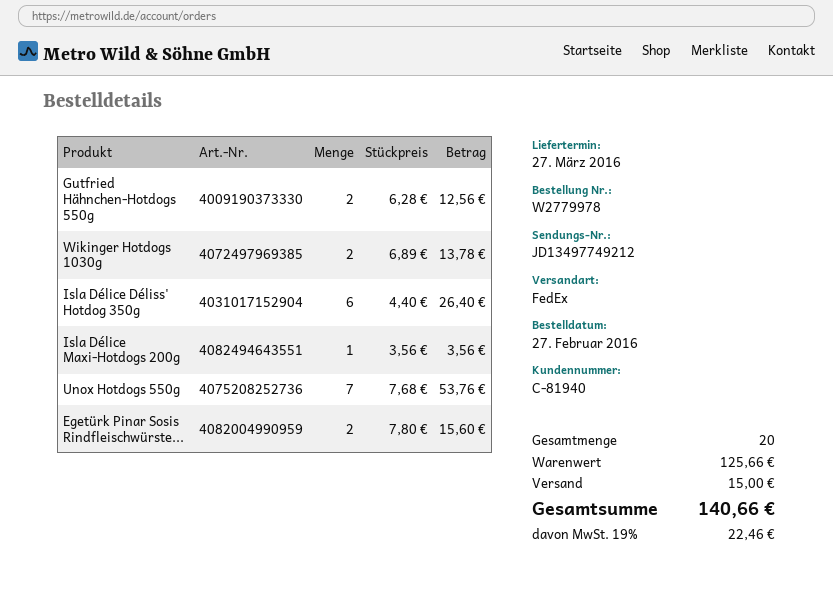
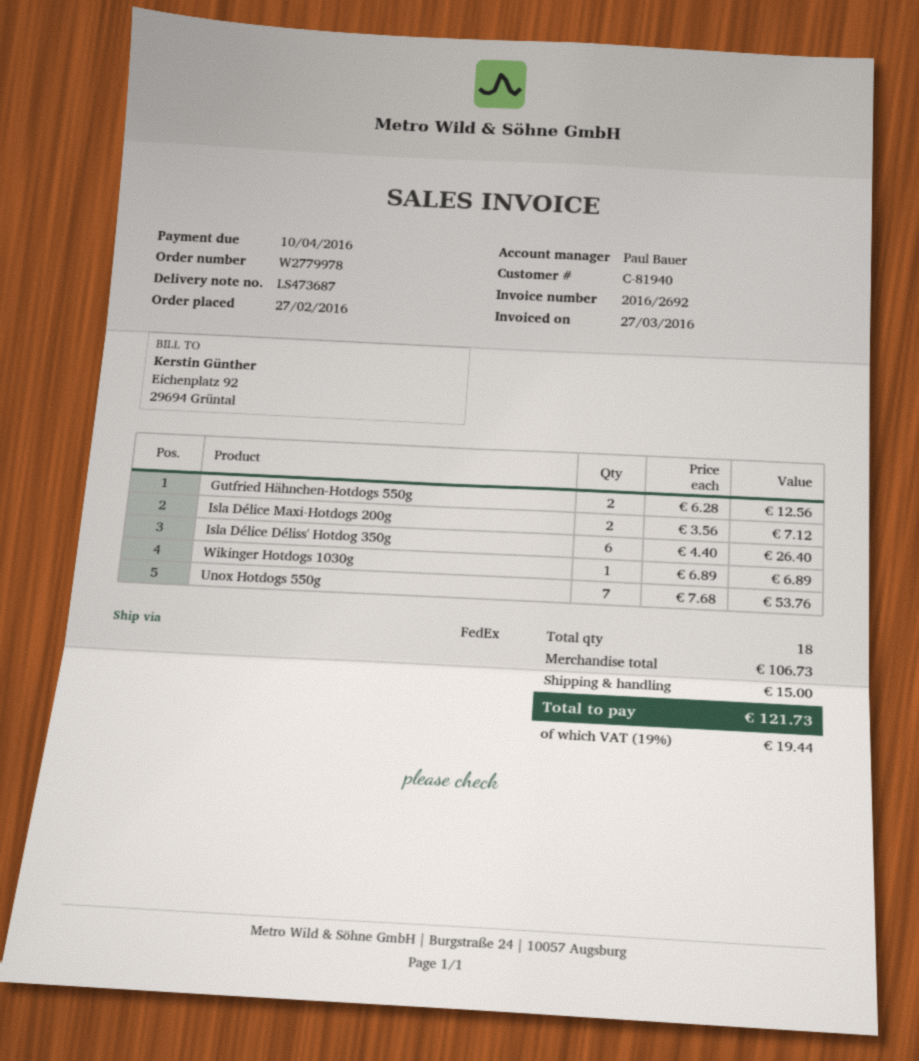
Wikinger Hotdogs 1030g: 2 x 6.89 = 13.78 -> 1 x 6.89 = 6.89
Isla Délice Maxi-Hotdogs 200g: 1 x 3.56 = 3.56 -> 2 x 3.56 = 7.12
Egetürk Pinar Sosis Rindfleischwürste...: 2 x 7.80 = 15.60 -> none
total quantity: 20 -> 18
subtotal: 125.66 -> 106.73
tax: 19% = 22.46 -> 19% = 19.44
total: 140.66 -> 121.73

